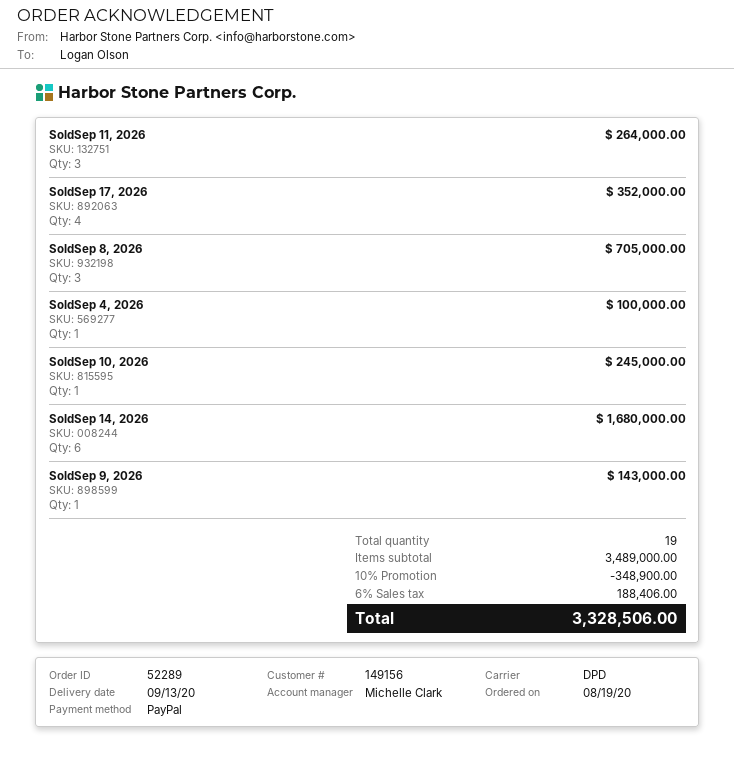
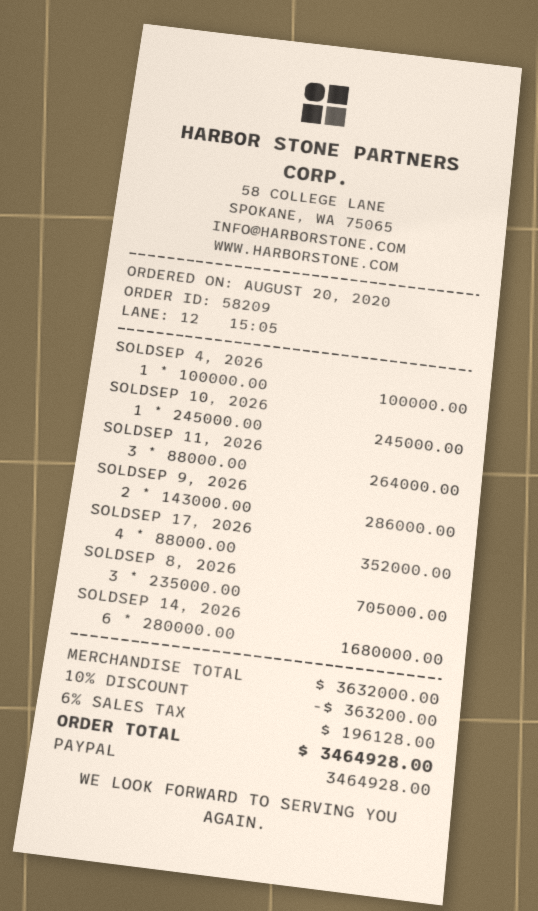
order number: 52289 -> 58209
order date: 2020-08-19 -> 2020-08-20
SoldSep 9, 2026: 1 for 143000.00 -> 2 for 286000.00
subtotal: 3489000.00 -> 3632000.00
discount: 10% = 348900.00 -> 10% = 363200.00
tax: 6% = 188406.00 -> 6% = 196128.00
total: 3328506.00 -> 3464928.00

